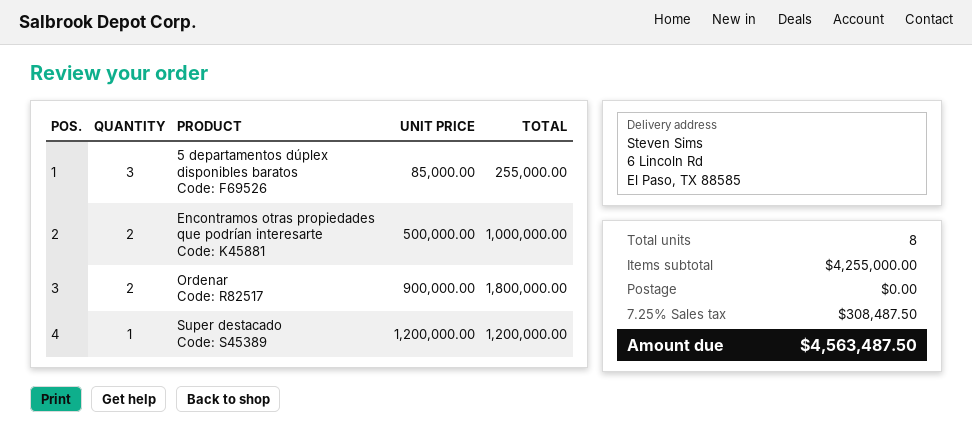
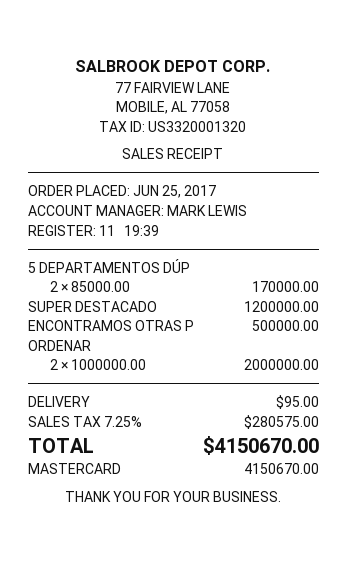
5 departamentos dúplex disponibles baratos: 3 x 85000.00 = 255000.00 -> 2 x 85000.00 = 170000.00
Encontramos otras propiedades que podrían interesarte: 2 x 500000.00 = 1000000.00 -> 1 x 500000.00 = 500000.00
Ordenar: 2 x 900000.00 = 1800000.00 -> 2 x 1000000.00 = 2000000.00
shipping: 0.00 -> 95.00
tax: 7.25% = 308487.50 -> 7.25% = 280575.00
total: 4563487.50 -> 4150670.00

